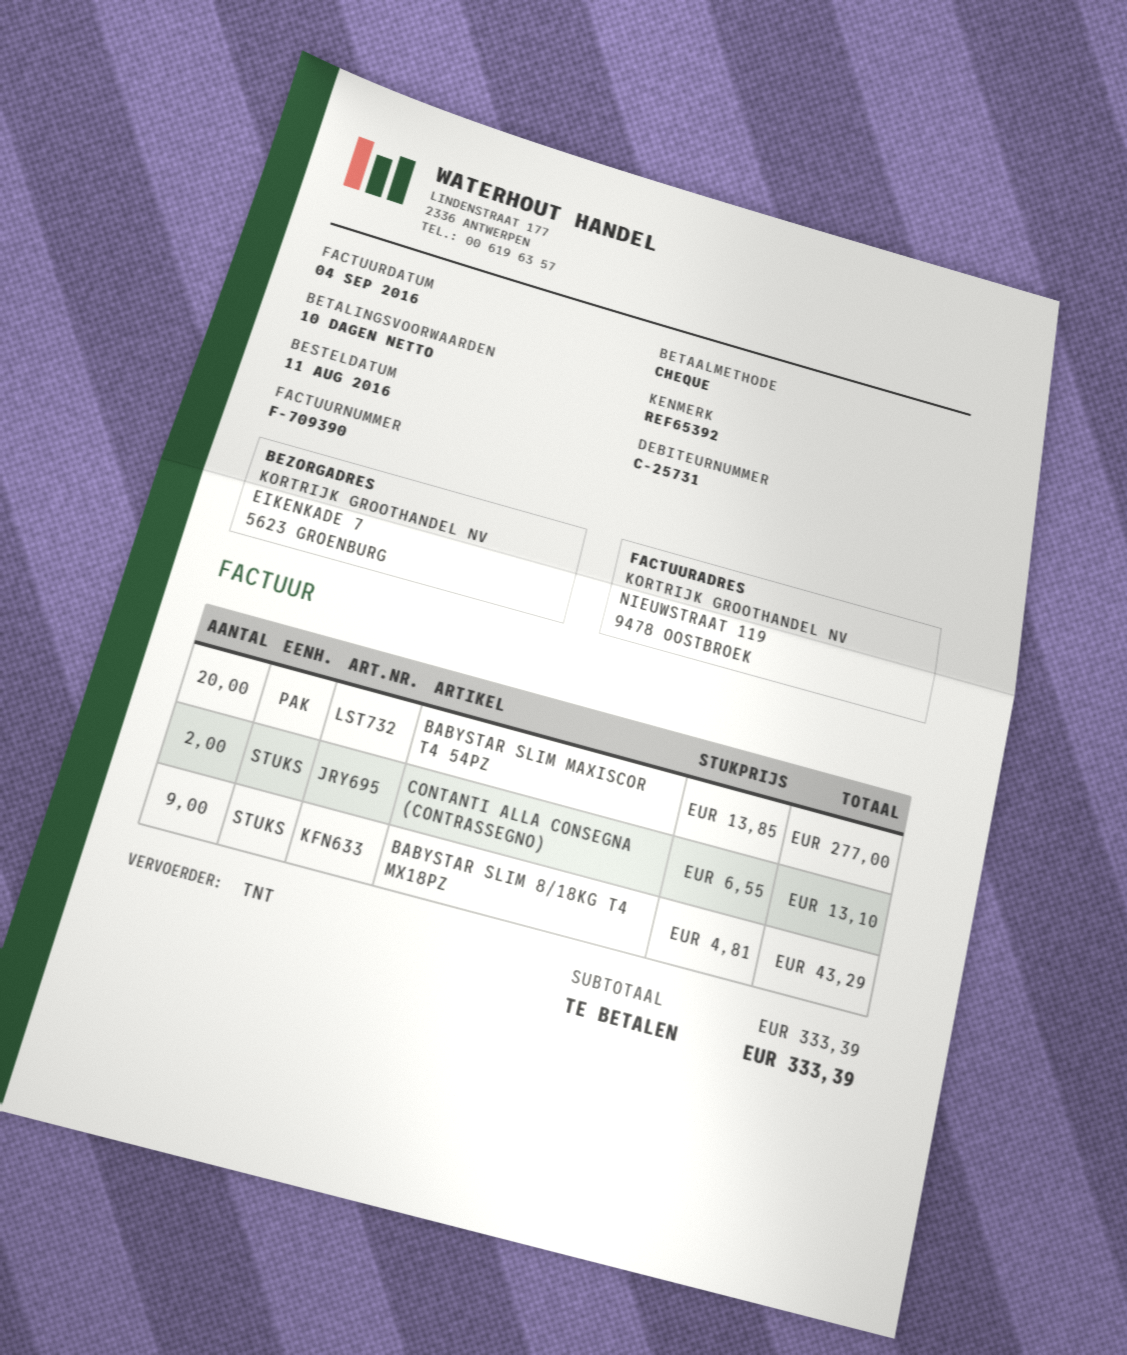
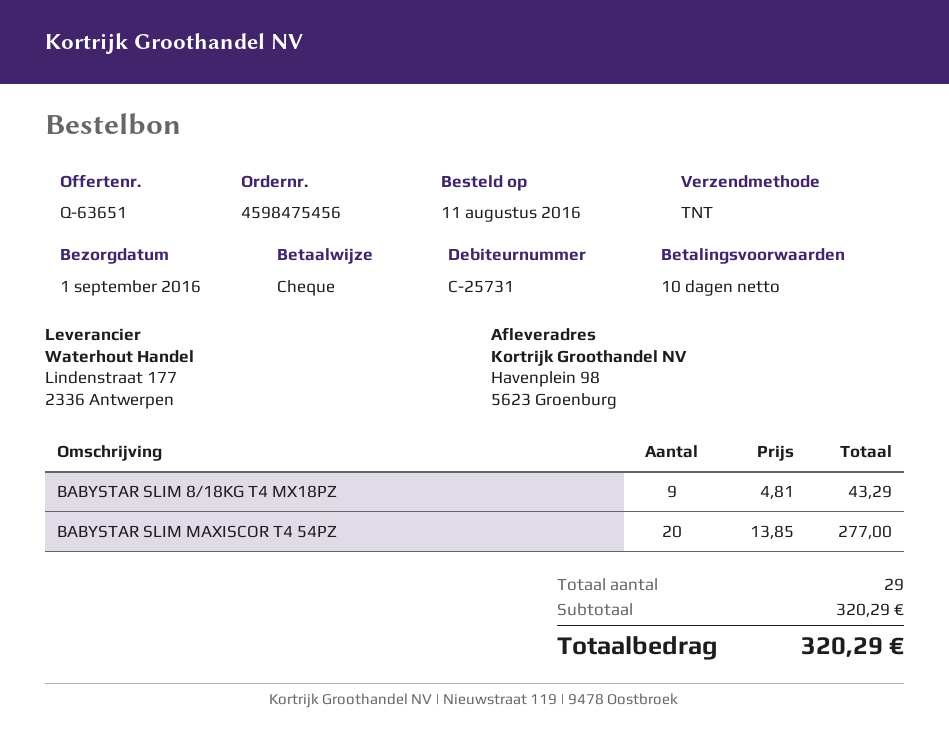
ship to: EIKENKADE 7, 5623 GROENBURG -> Havenplein 98, 5623 Groenburg
CONTANTI ALLA CONSEGNA (CONTRASSEGNO): 2 x 6.55 = 13.10 -> none
subtotal: 333.39 -> 320.29
total: 333.39 -> 320.29

